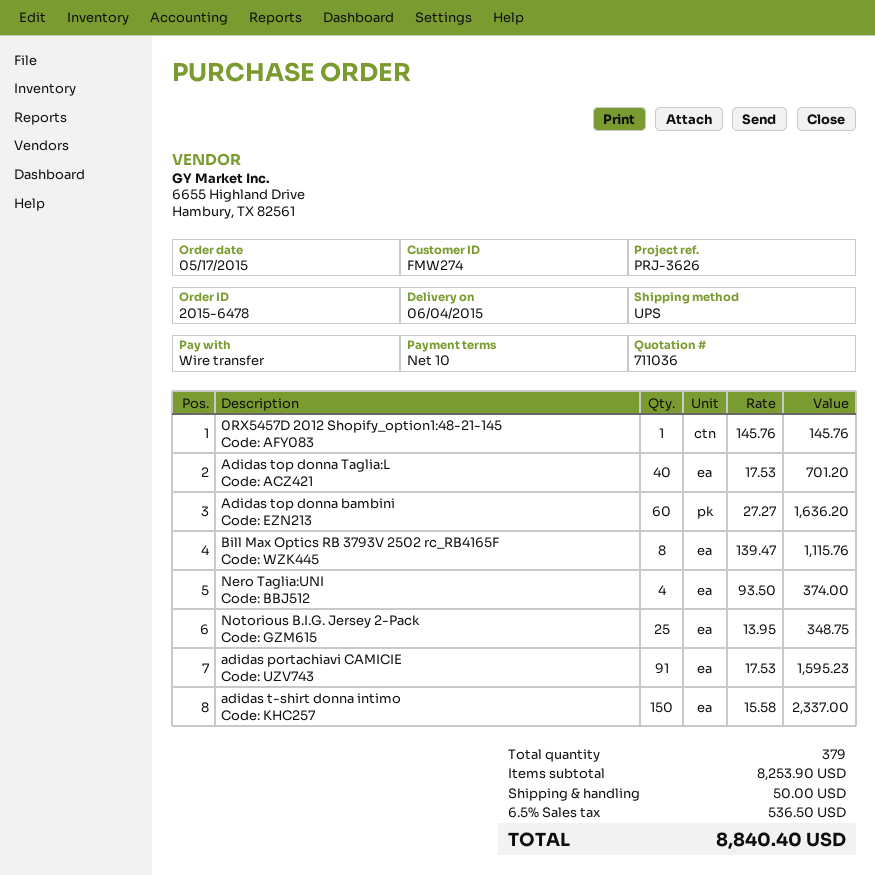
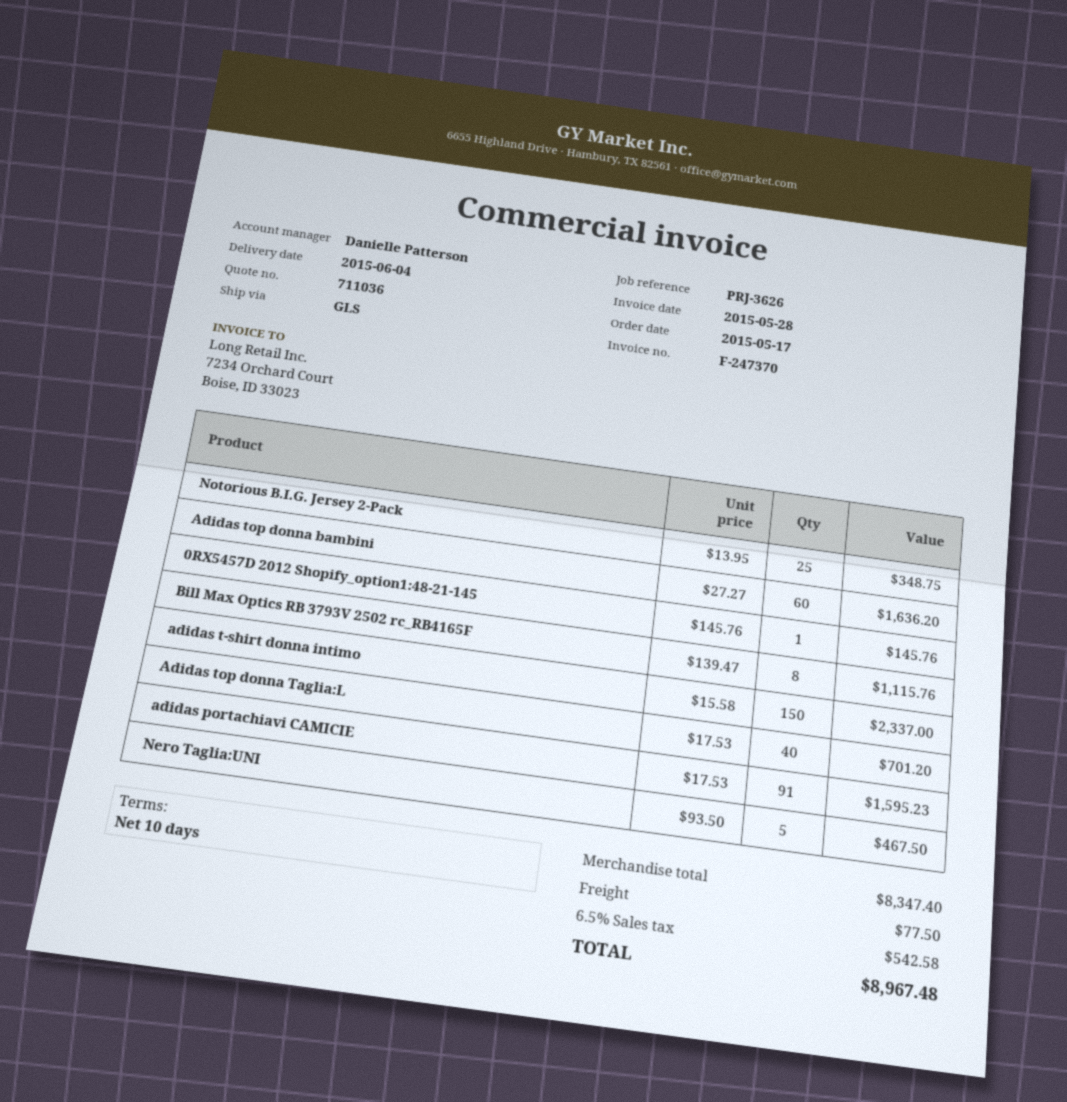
shipping method: UPS -> GLS
Nero Taglia:UNI: 4 x 93.50 = 374.00 -> 5 x 93.50 = 467.50
subtotal: 8253.90 -> 8347.40
shipping: 50.00 -> 77.50
tax: 6.5% = 536.50 -> 6.5% = 542.58
total: 8840.40 -> 8967.48

